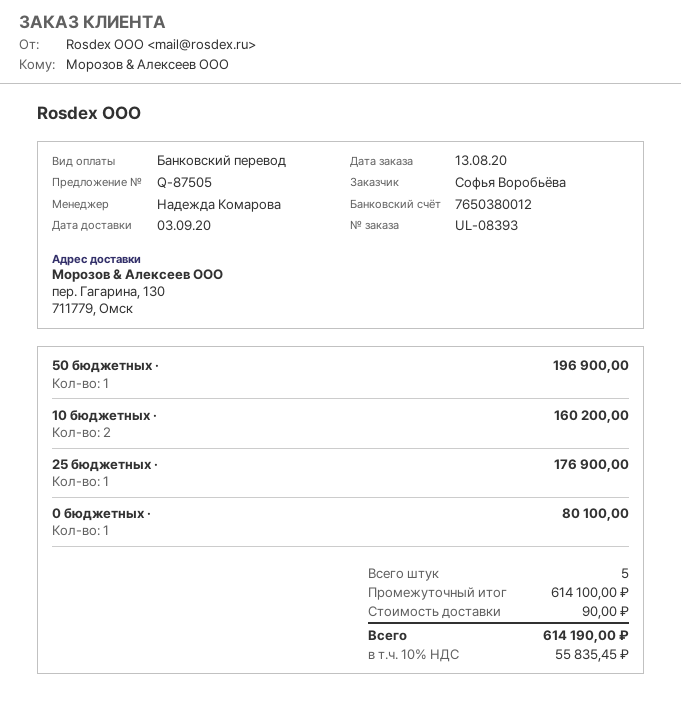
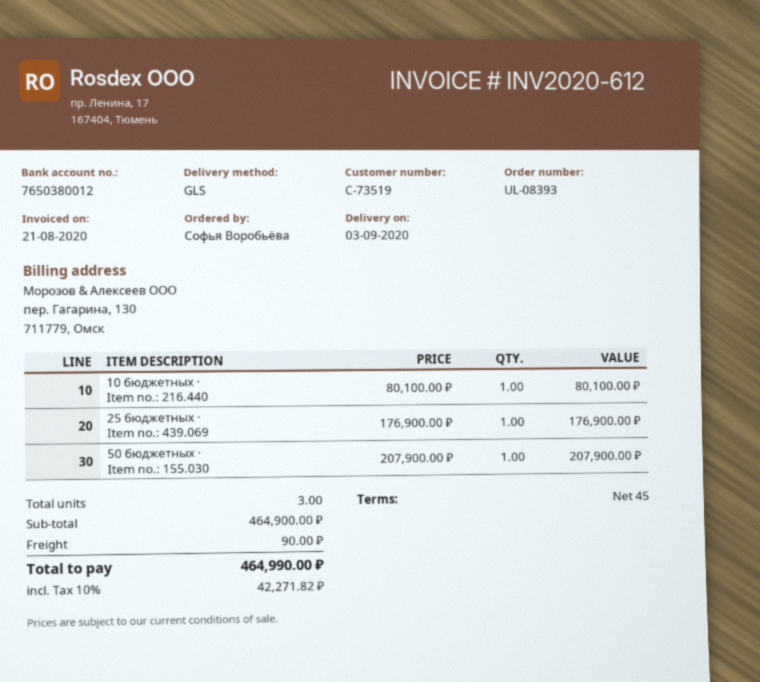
50 бюджетных ·: 1 for 196900.00 -> 1 for 207900.00
10 бюджетных ·: 2 for 160200.00 -> 1 for 80100.00
0 бюджетных ·: 1 for 80100.00 -> none
total quantity: 5 -> 3
subtotal: 614100.00 -> 464900.00
tax: 10% = 55835.45 -> 10% = 42271.82
total: 614190.00 -> 464990.00

